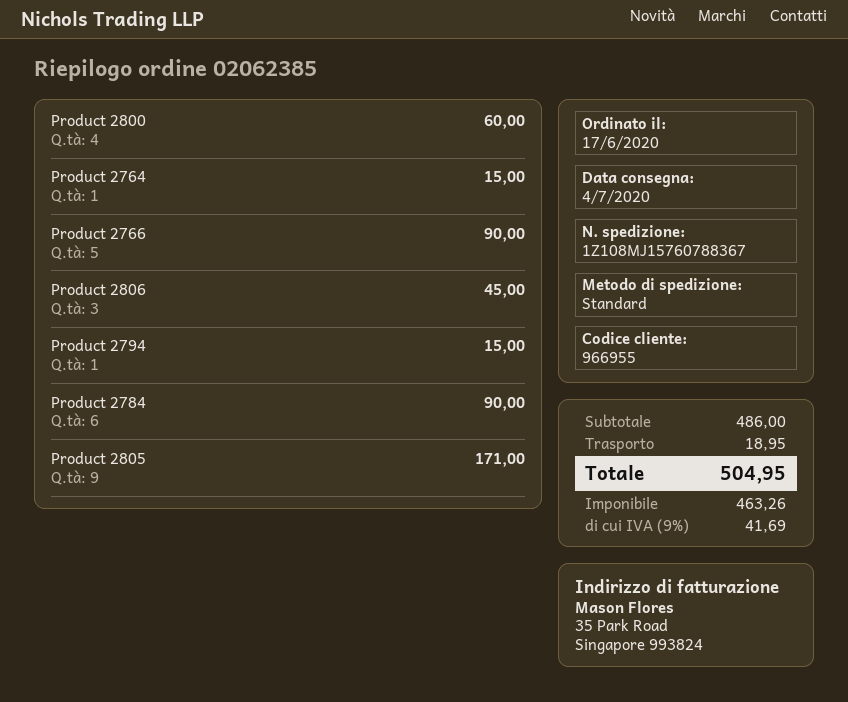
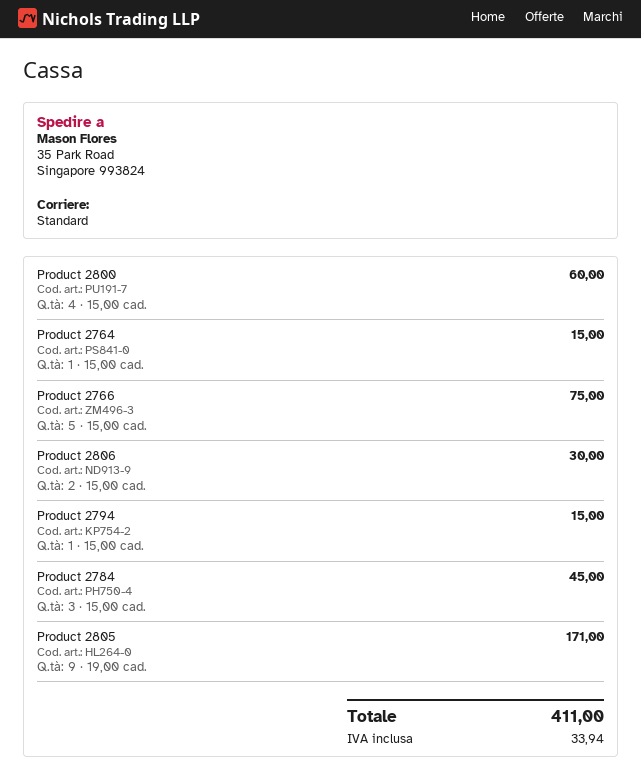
Product 2766: 5 for 90.00 -> 5 for 75.00
Product 2806: 3 for 45.00 -> 2 for 30.00
Product 2784: 6 for 90.00 -> 3 for 45.00
shipping: 18.95 -> none
tax: 41.69 -> 33.94
total: 504.95 -> 411.00

